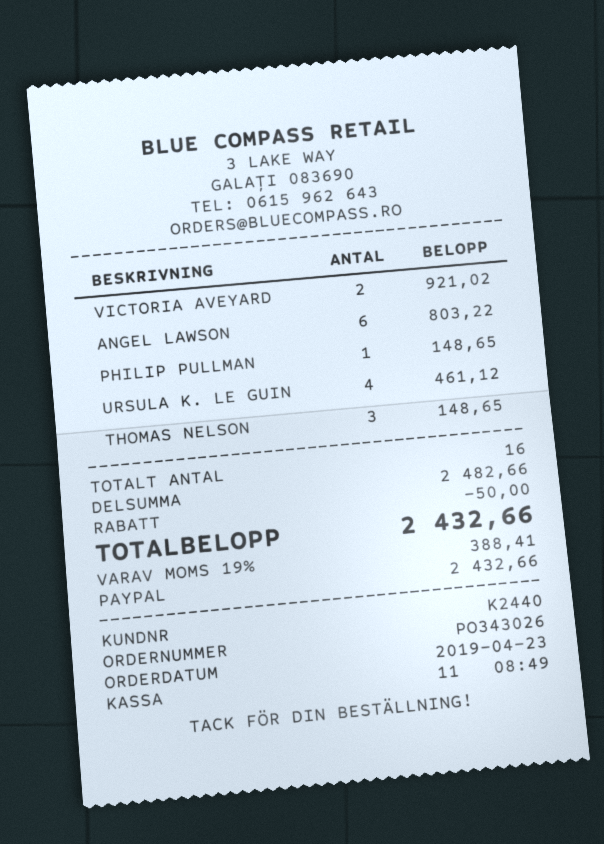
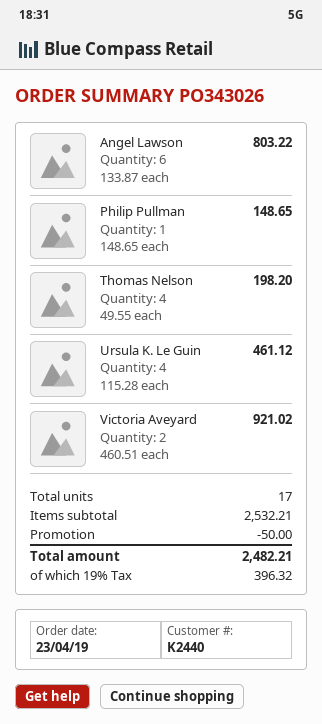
THOMAS NELSON: 3 for 148.65 -> 4 for 198.20
total quantity: 16 -> 17
subtotal: 2482.66 -> 2532.21
tax: 19% = 388.41 -> 19% = 396.32
total: 2432.66 -> 2482.21

